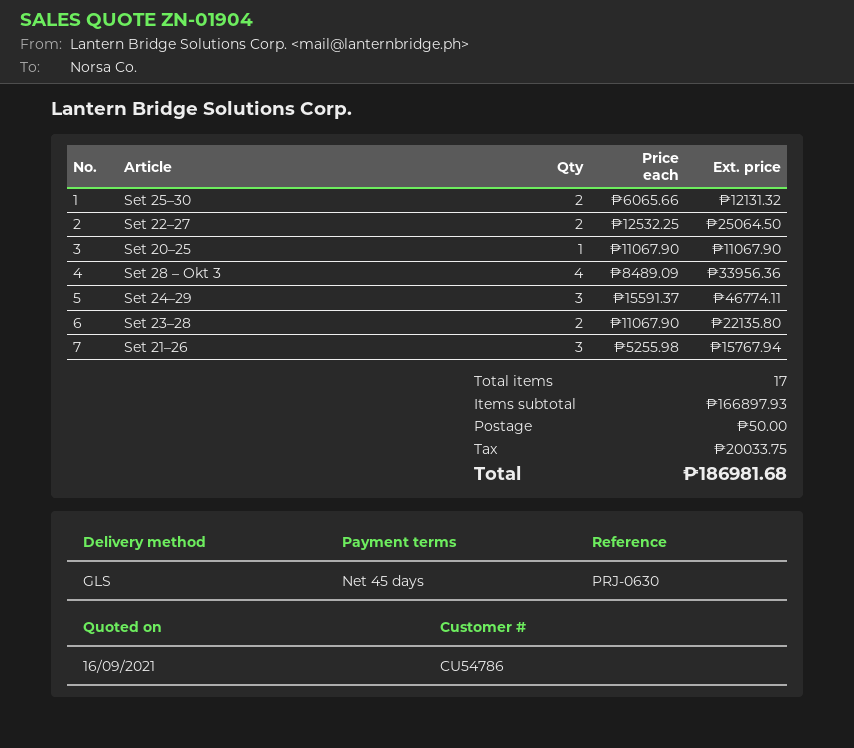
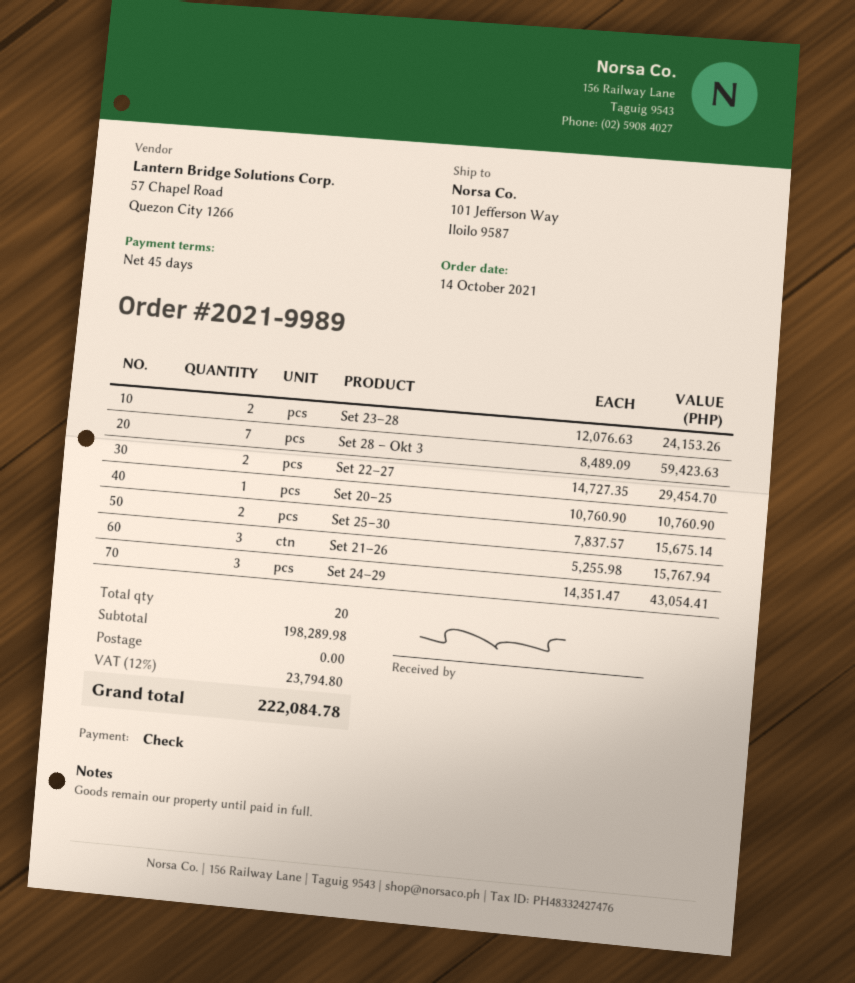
Set 25–30: 2 x 6065.66 = 12131.32 -> 2 x 7837.57 = 15675.14
Set 22–27: 2 x 12532.25 = 25064.50 -> 2 x 14727.35 = 29454.70
Set 20–25: 1 x 11067.90 = 11067.90 -> 1 x 10760.90 = 10760.90
Set 28 – Okt 3: 4 x 8489.09 = 33956.36 -> 7 x 8489.09 = 59423.63
Set 24–29: 3 x 15591.37 = 46774.11 -> 3 x 14351.47 = 43054.41
Set 23–28: 2 x 11067.90 = 22135.80 -> 2 x 12076.63 = 24153.26
total quantity: 17 -> 20
subtotal: 166897.93 -> 198289.98
shipping: 50.00 -> 0.00
tax: 20033.75 -> 23794.80
total: 186981.68 -> 222084.78

